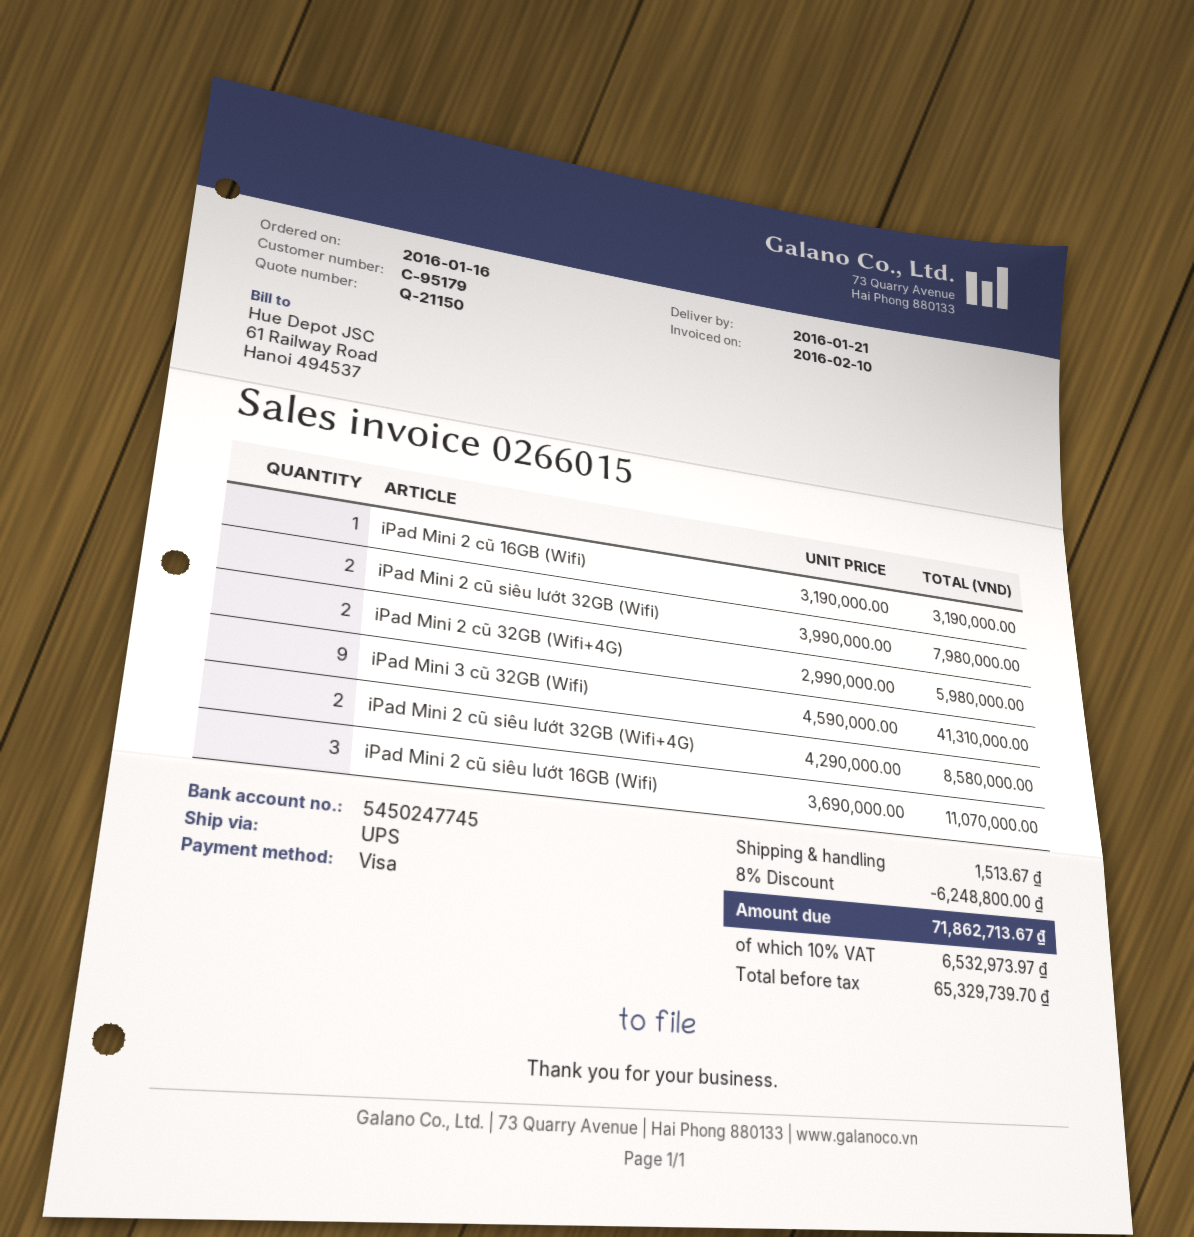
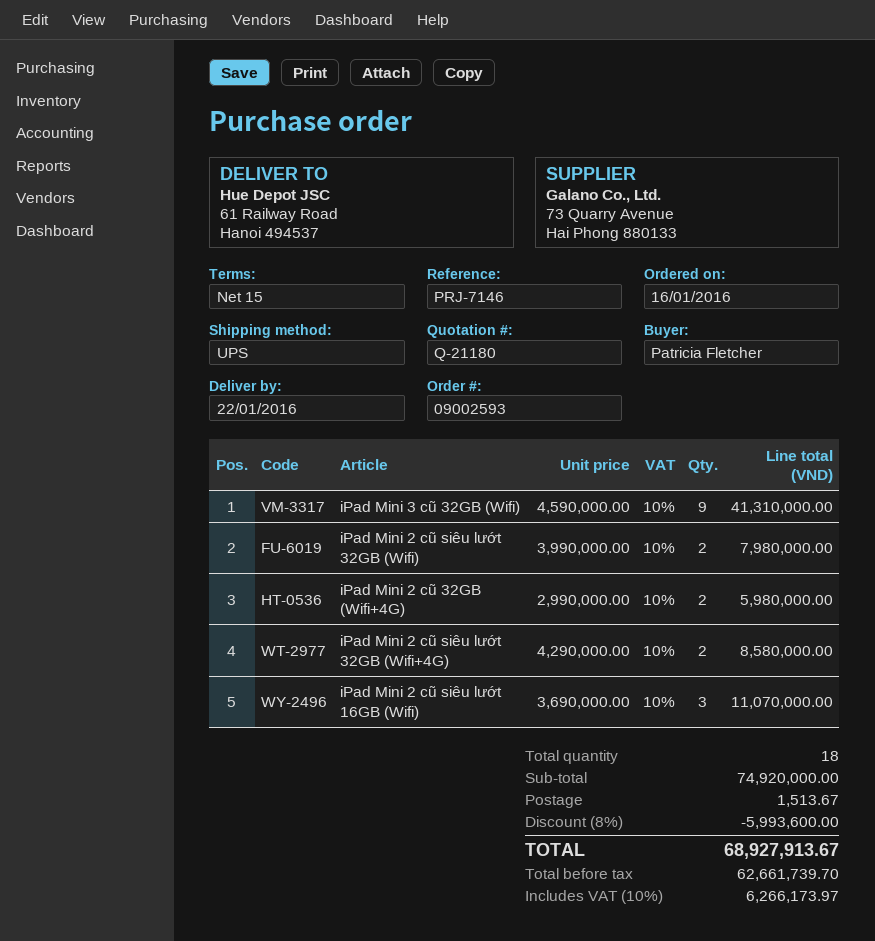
quote number: Q-21150 -> Q-21180
delivery date: 2016-01-21 -> 2016-01-22
iPad Mini 2 cũ 16GB (Wifi): 1 x 3190000.00 = 3190000.00 -> none
discount: 8% = 6248800.00 -> 8% = 5993600.00
net: 65329739.70 -> 62661739.70
tax: 10% = 6532973.97 -> 10% = 6266173.97
total: 71862713.67 -> 68927913.67

